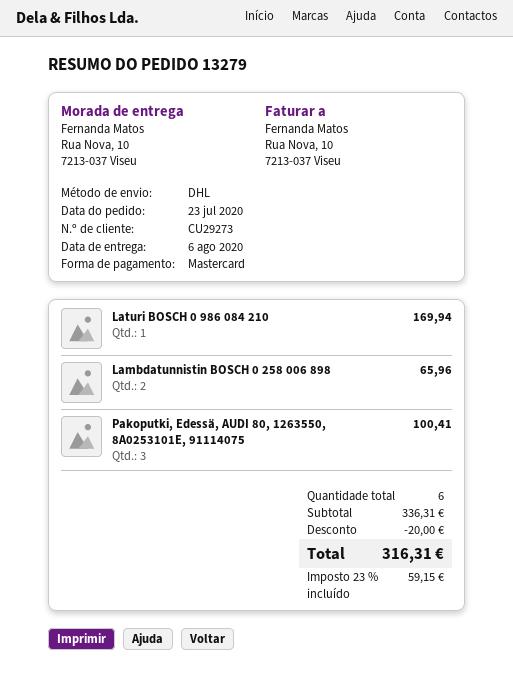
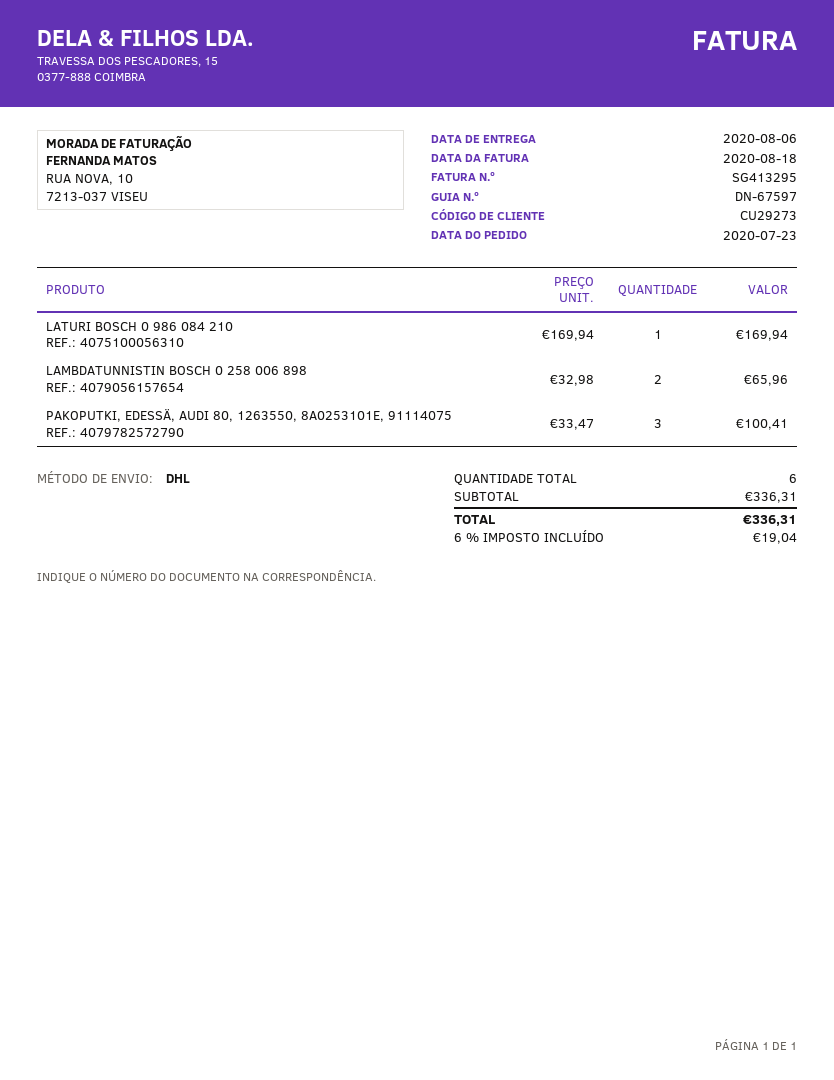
discount: 20.00 -> none
tax: 23% = 59.15 -> 6% = 19.04
total: 316.31 -> 336.31

